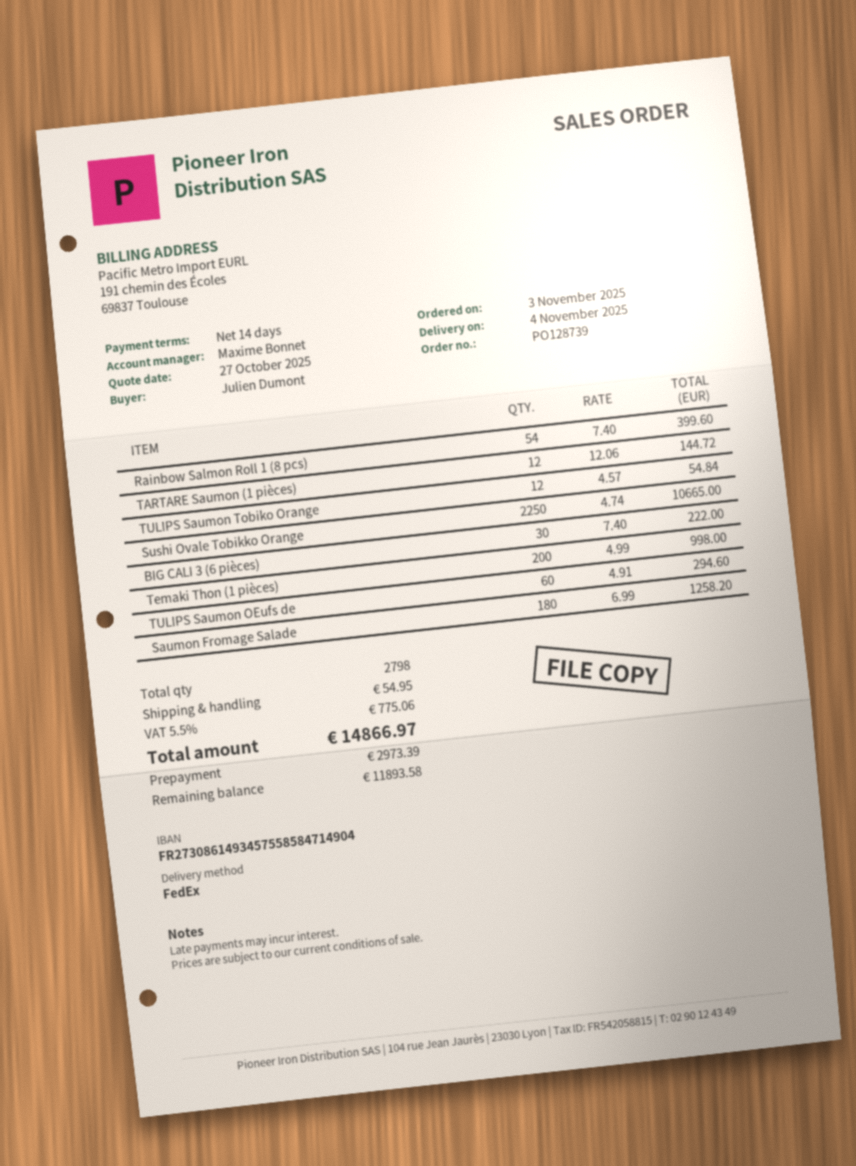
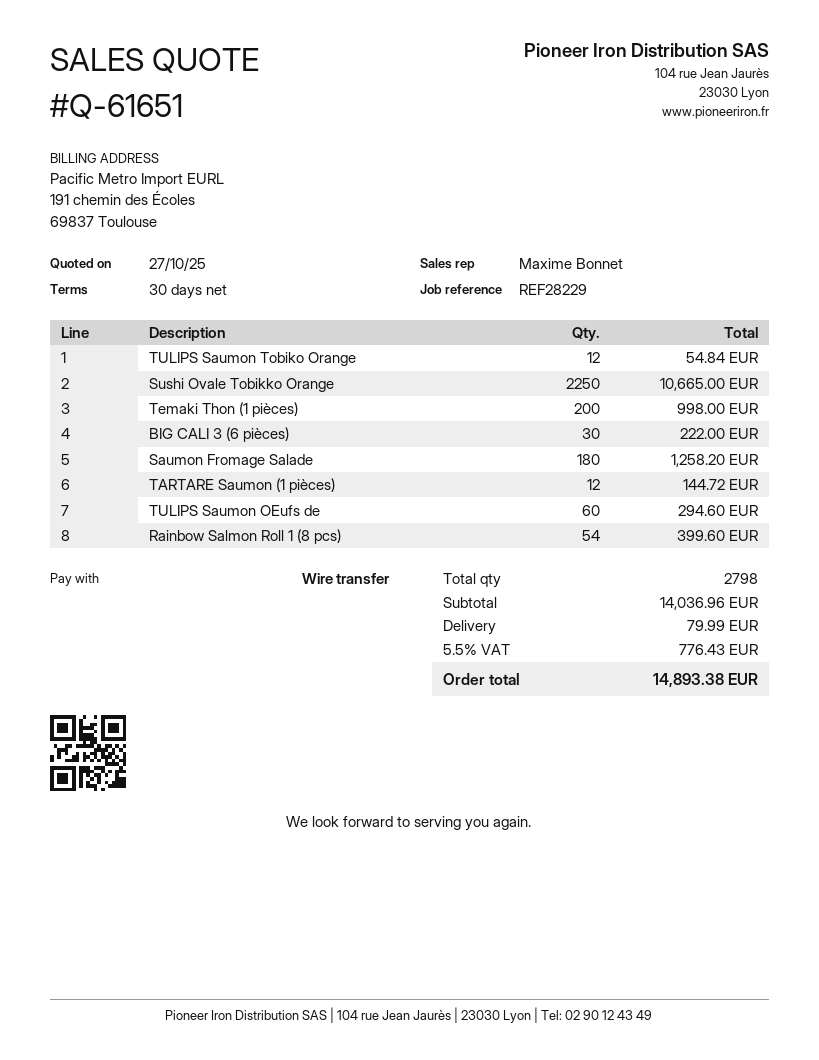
payment terms: 14 days -> 30 days
shipping: 54.95 -> 79.99
tax: 5.5% = 775.06 -> 5.5% = 776.43
total: 14866.97 -> 14893.38

